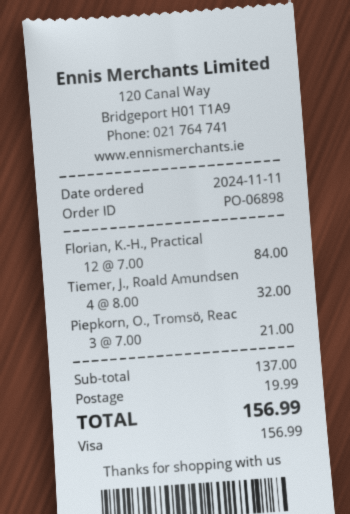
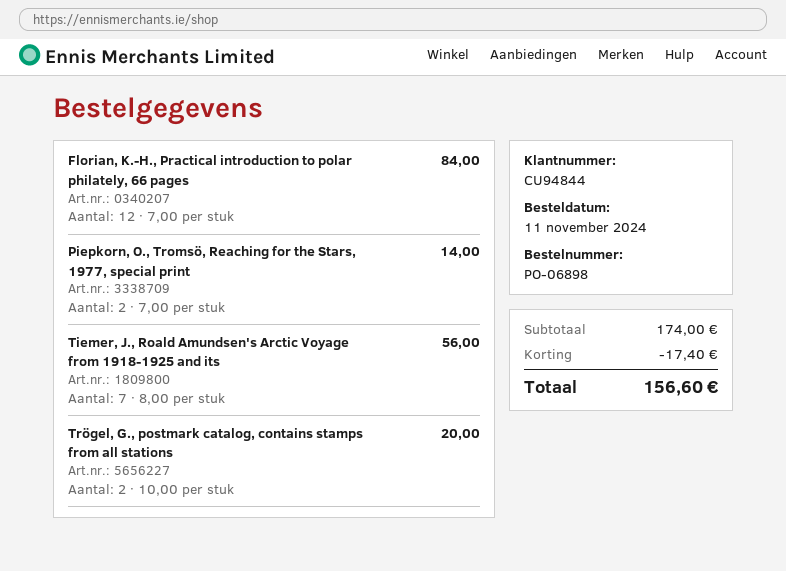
Tiemer, J., Roald Amundsen: 4 x 8.00 = 32.00 -> 7 x 8.00 = 56.00
Piepkorn, O., Tromsö, Reac: 3 x 7.00 = 21.00 -> 2 x 7.00 = 14.00
Trögel, G., postmark catalog, contains stamps from all stations: none -> 2 x 10.00 = 20.00
subtotal: 137.00 -> 174.00
discount: none -> 17.40
shipping: 19.99 -> none
total: 156.99 -> 156.60

